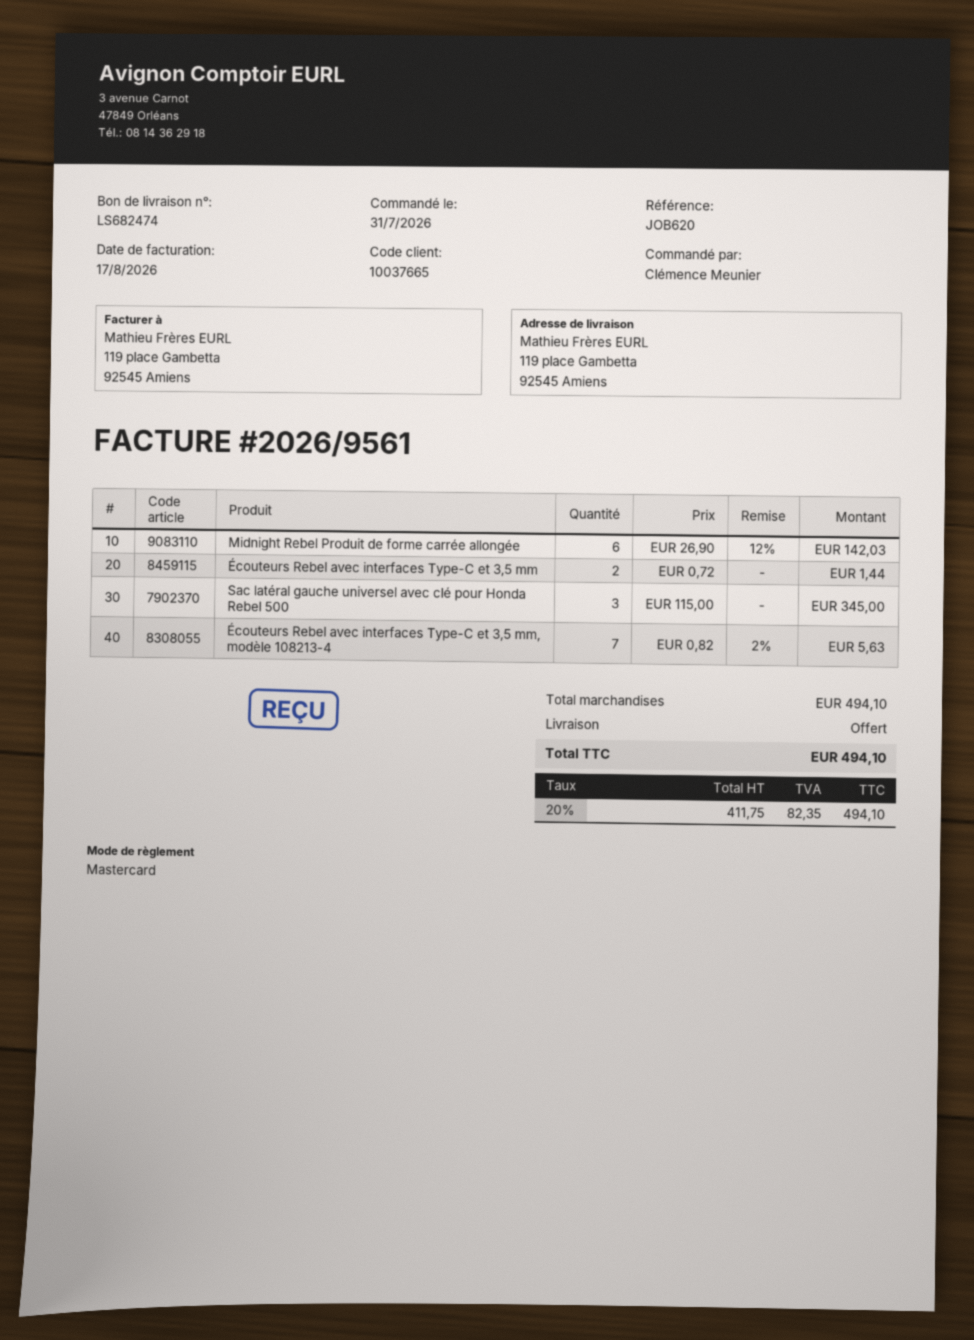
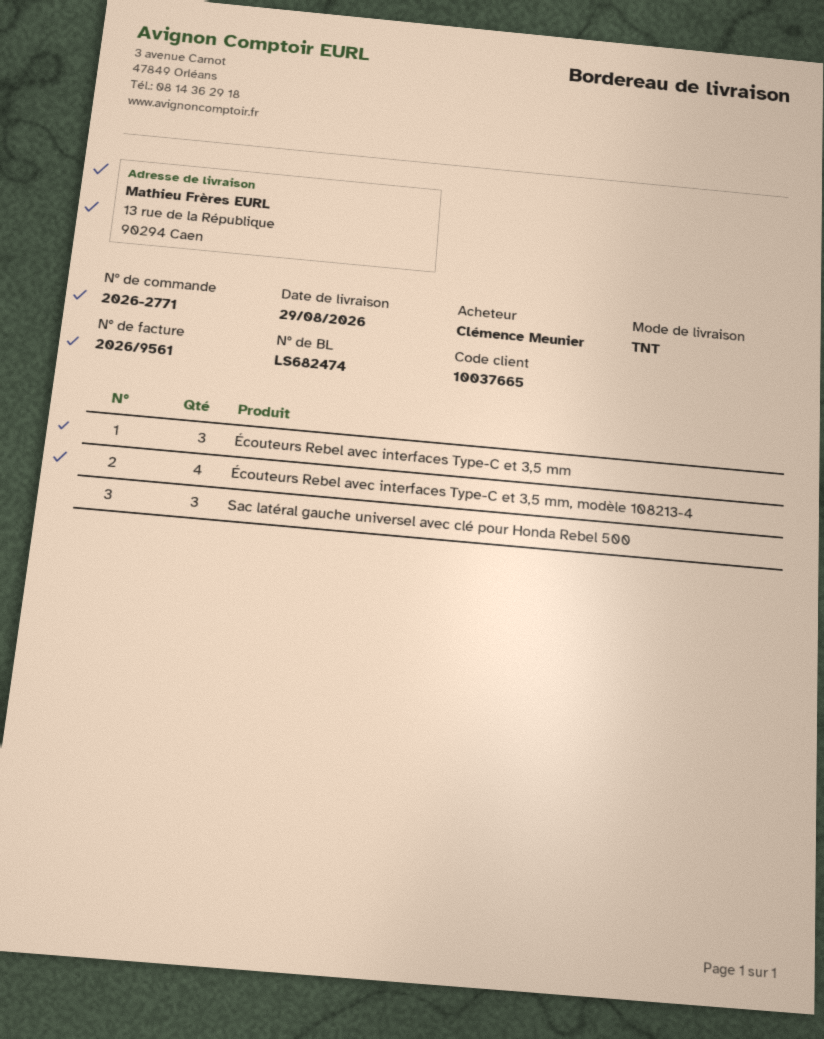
ship to: 119 place Gambetta, 92545 Amiens -> 13 rue de la République, 90294 Caen
Midnight Rebel Produit de forme carrée allongée: 6 -> none
Écouteurs Rebel avec interfaces Type-C et 3,5 mm: 2 -> 3
Écouteurs Rebel avec interfaces Type-C et 3,5 mm, modèle 108213-4: 7 -> 4

